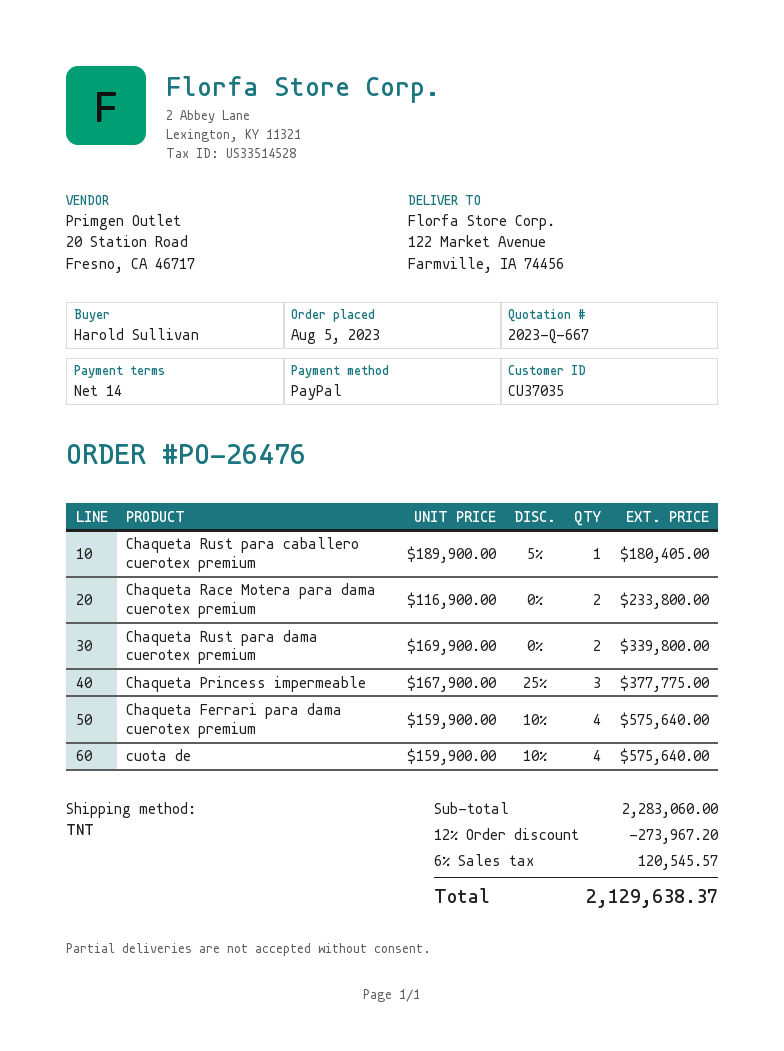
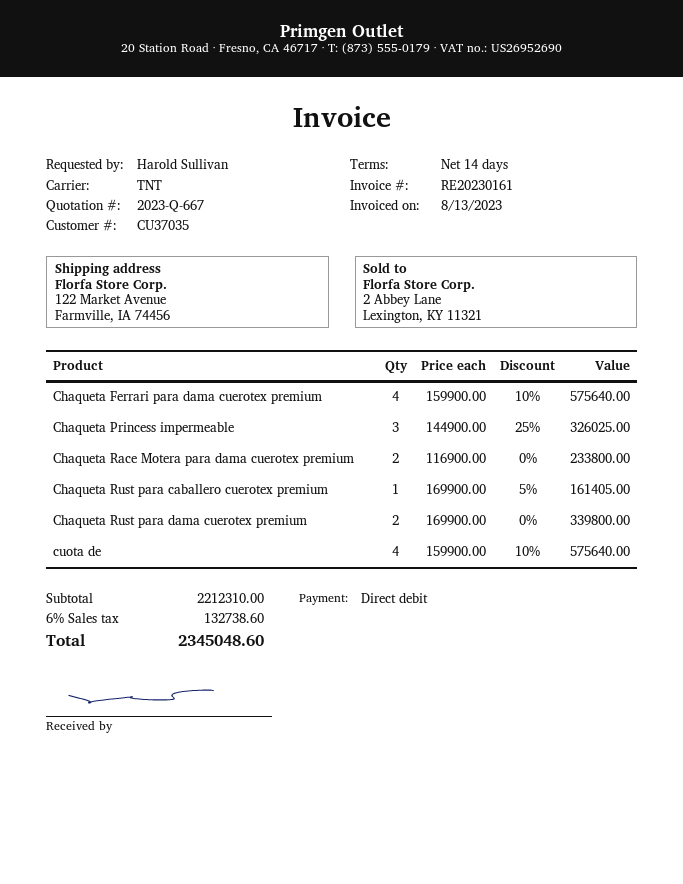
payment method: PayPal -> direct debit
Chaqueta Rust para caballero cuerotex premium: 1 x 189900.00 - 5% = 180405.00 -> 1 x 169900.00 - 5% = 161405.00
Chaqueta Princess impermeable: 3 x 167900.00 - 25% = 377775.00 -> 3 x 144900.00 - 25% = 326025.00
subtotal: 2283060.00 -> 2212310.00
discount: 12% = 273967.20 -> none
tax: 6% = 120545.57 -> 6% = 132738.60
total: 2129638.37 -> 2345048.60

